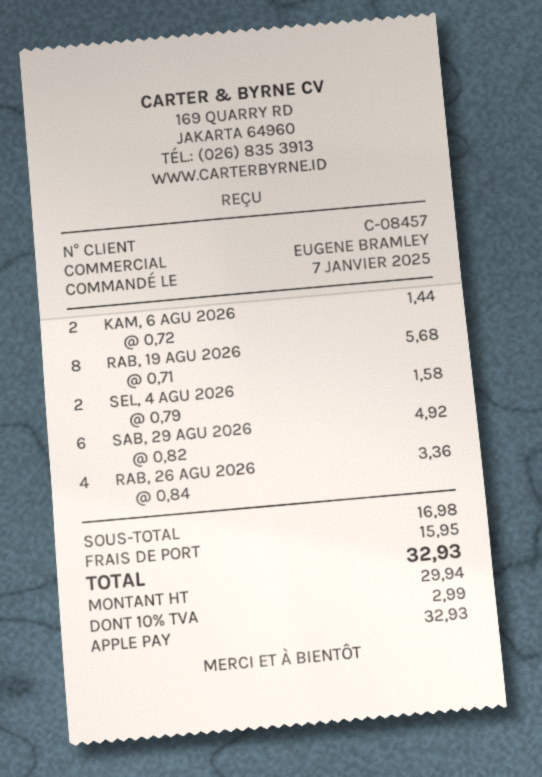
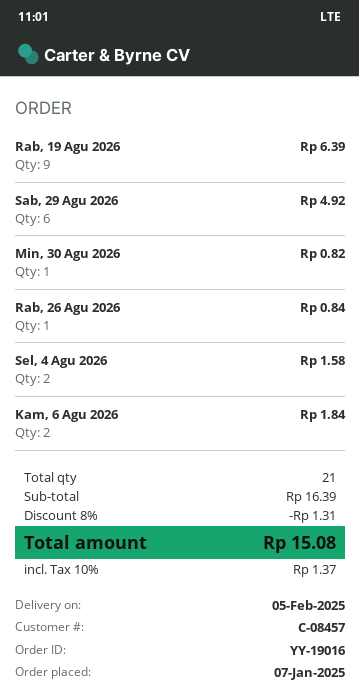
KAM, 6 AGU 2026: 2 for 1.44 -> 2 for 1.84
RAB, 19 AGU 2026: 8 for 5.68 -> 9 for 6.39
RAB, 26 AGU 2026: 4 for 3.36 -> 1 for 0.84
Min, 30 Agu 2026: none -> 1 for 0.82
subtotal: 16.98 -> 16.39
discount: none -> 8% = 1.31
shipping: 15.95 -> none
tax: 10% = 2.99 -> 10% = 1.37
total: 32.93 -> 15.08

